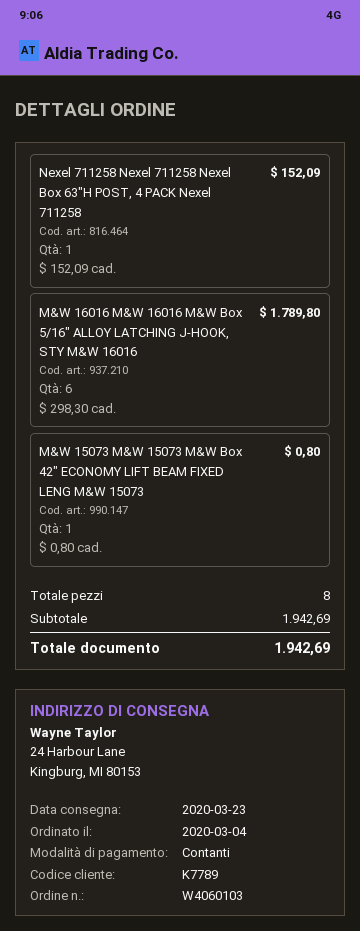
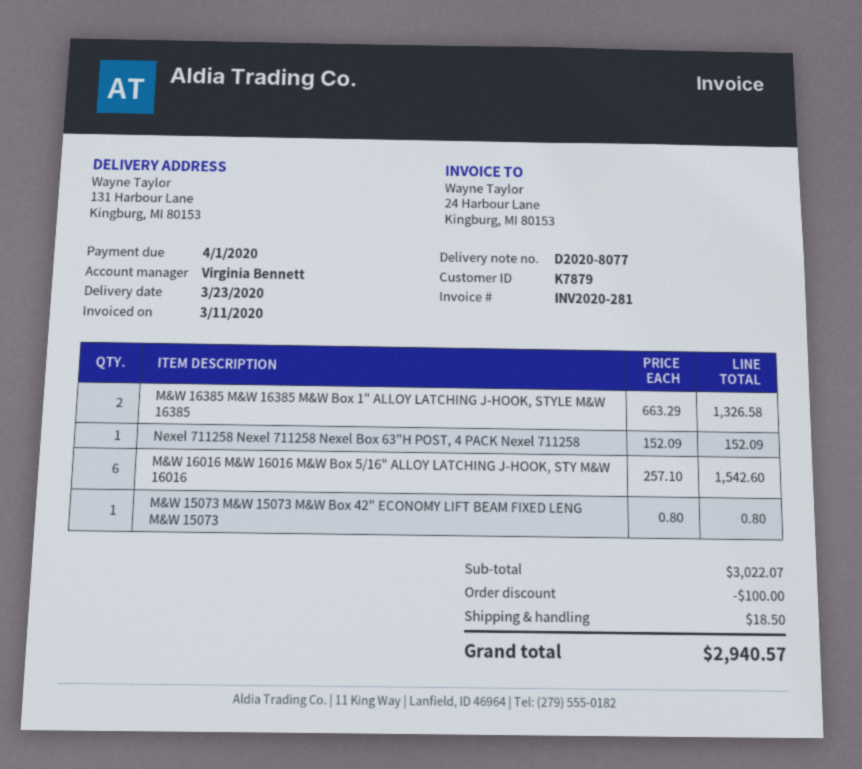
customer number: K7789 -> K7879
ship to: 24 Harbour Lane, Kingburg, MI 80153 -> 131 Harbour Lane, Kingburg, MI 80153
M&W 16016 M&W 16016 M&W Box 5/16" ALLOY LATCHING J-HOOK, STY M&W 16016: 6 x 298.30 = 1789.80 -> 6 x 257.10 = 1542.60
M&W 16385 M&W 16385 M&W Box 1" ALLOY LATCHING J-HOOK, STYLE M&W 16385: none -> 2 x 663.29 = 1326.58
subtotal: 1942.69 -> 3022.07
discount: none -> 100.00
shipping: none -> 18.50
total: 1942.69 -> 2940.57

